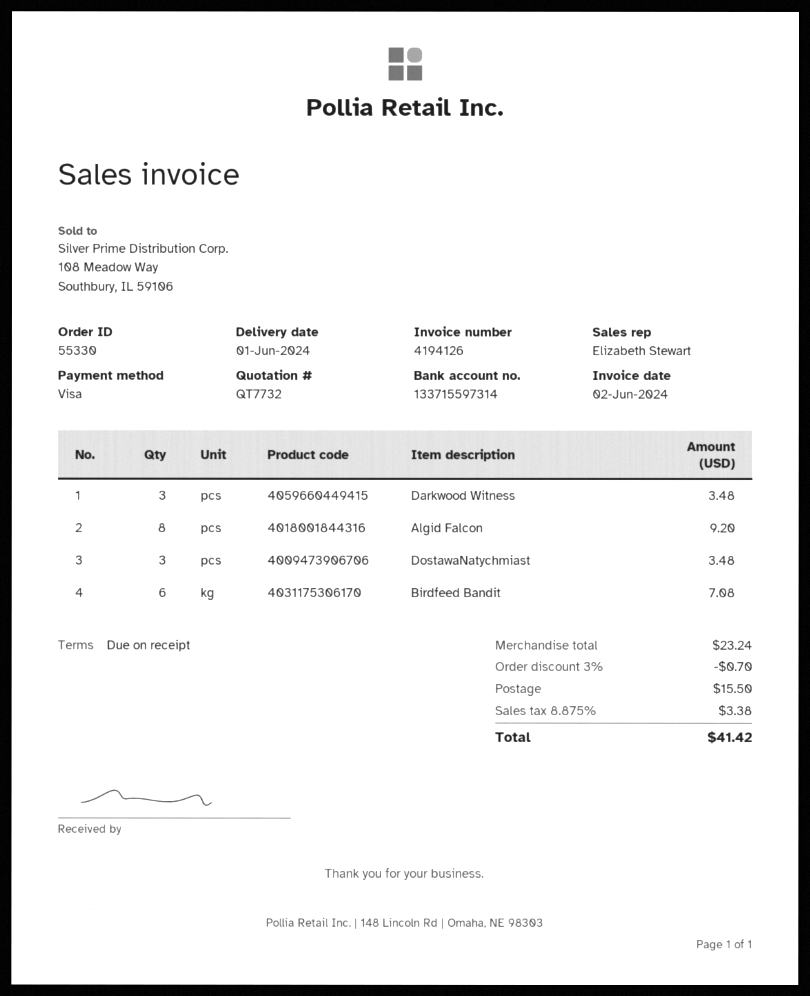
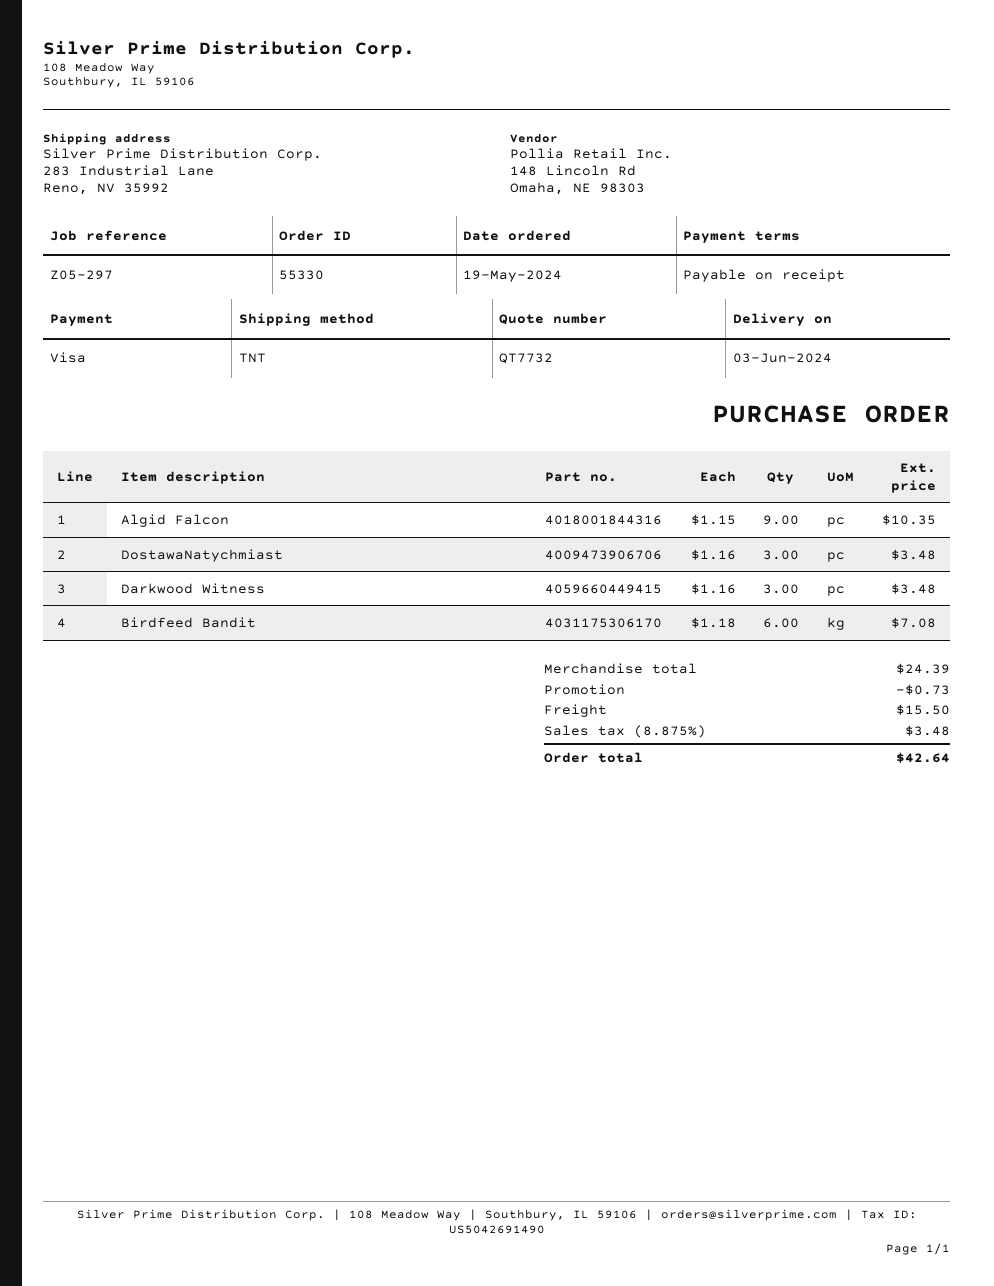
delivery date: 2024-06-01 -> 2024-06-03
Algid Falcon: 8 for 9.20 -> 9 for 10.35
subtotal: 23.24 -> 24.39
discount: 0.70 -> 0.73
tax: 8.875% = 3.38 -> 8.875% = 3.48
total: 41.42 -> 42.64

